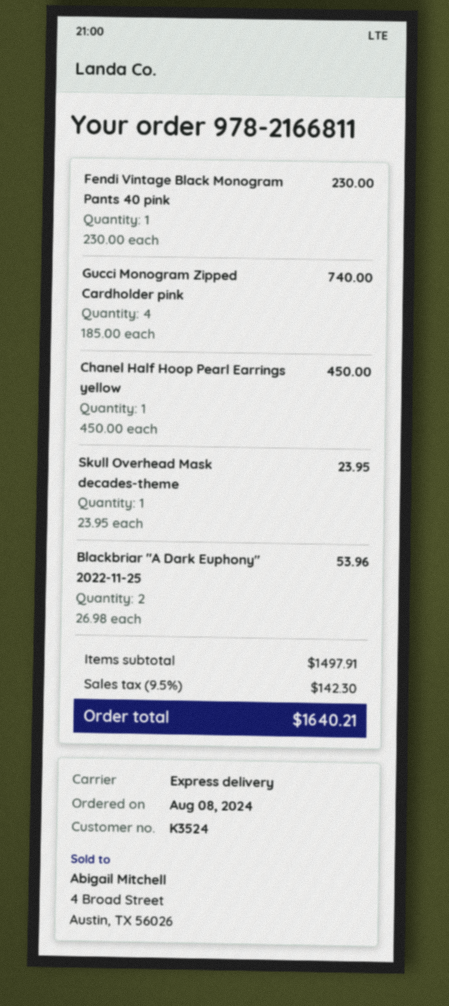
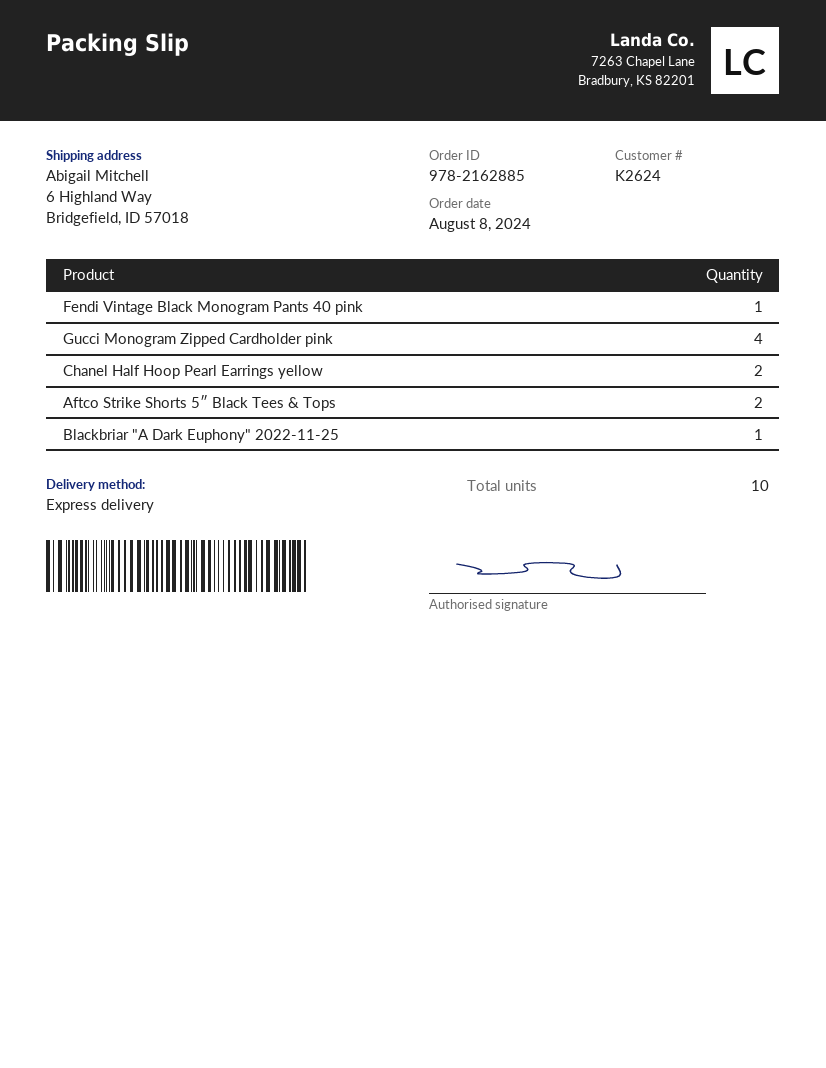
order number: 978-2166811 -> 978-2162885
customer number: K3524 -> K2624
Chanel Half Hoop Pearl Earrings yellow: 1 -> 2
Skull Overhead Mask decades-theme: 1 -> none
Blackbriar "A Dark Euphony" 2022-11-25: 2 -> 1
Aftco Strike Shorts 5″ Black Tees & Tops: none -> 2

